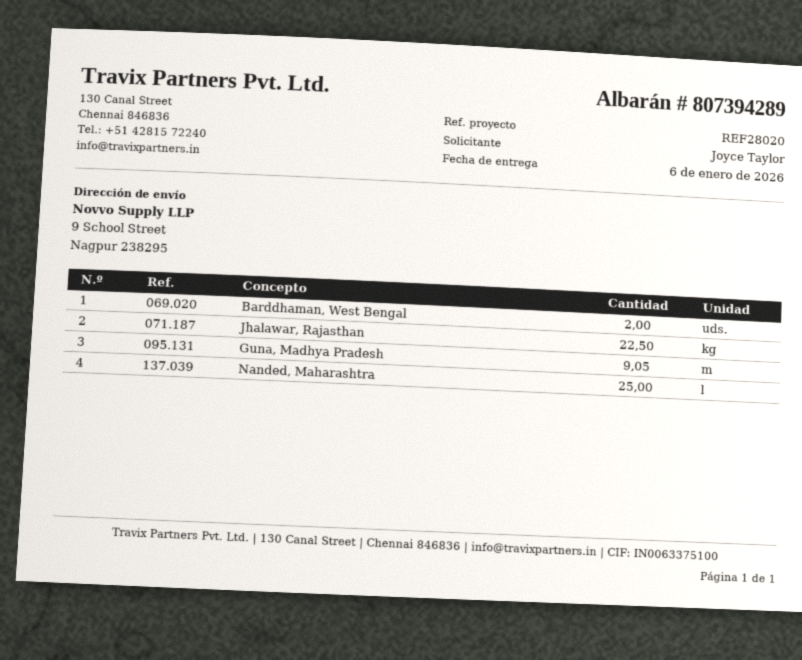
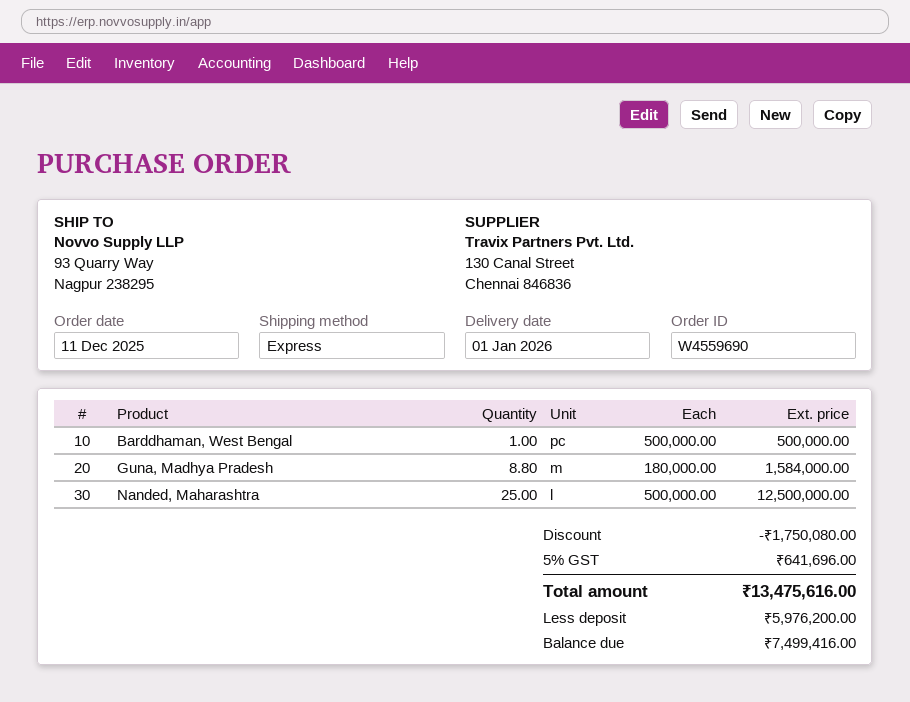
delivery date: 2026-01-06 -> 2026-01-01
ship to: 9 School Street, Nagpur 238295 -> 93 Quarry Way, Nagpur 238295
Barddhaman, West Bengal: 2 -> 1
Jhalawar, Rajasthan: 22.5 -> none
Guna, Madhya Pradesh: 9.05 -> 8.8

